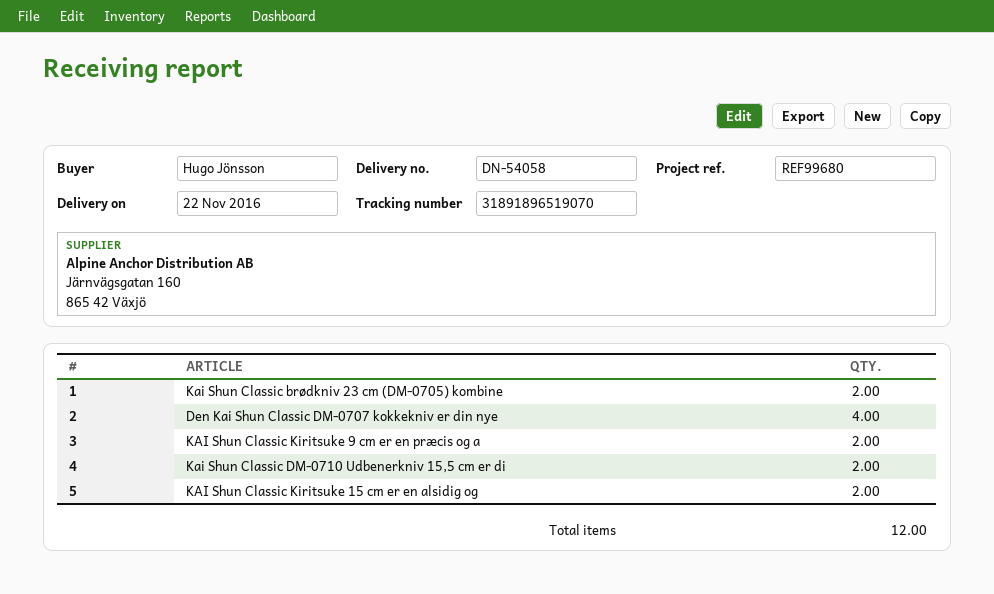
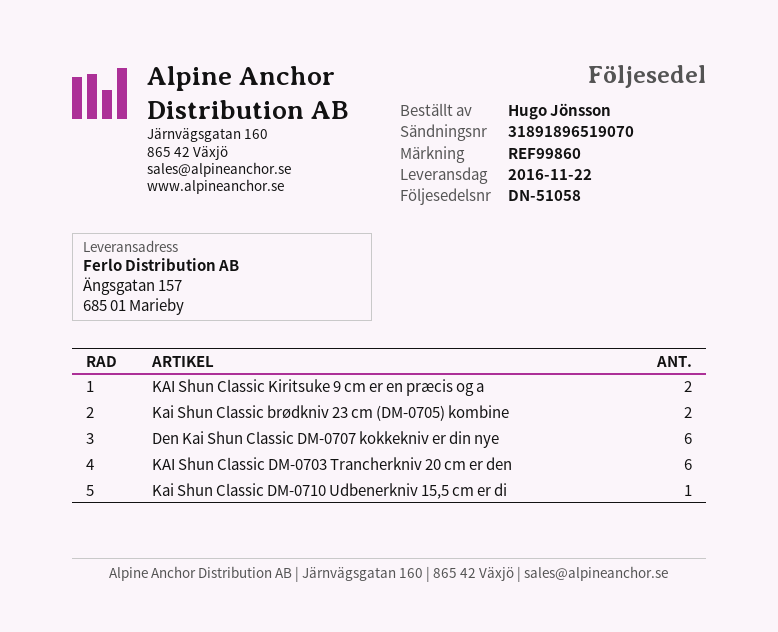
delivery note number: DN-54058 -> DN-51058
reference: REF99680 -> REF99860
Den Kai Shun Classic DM-0707 kokkekniv er din nye: 4 -> 6
Kai Shun Classic DM-0710 Udbenerkniv 15,5 cm er di: 2 -> 1
KAI Shun Classic Kiritsuke 15 cm er en alsidig og: 2 -> none
KAI Shun Classic DM-0703 Trancherkniv 20 cm er den: none -> 6

